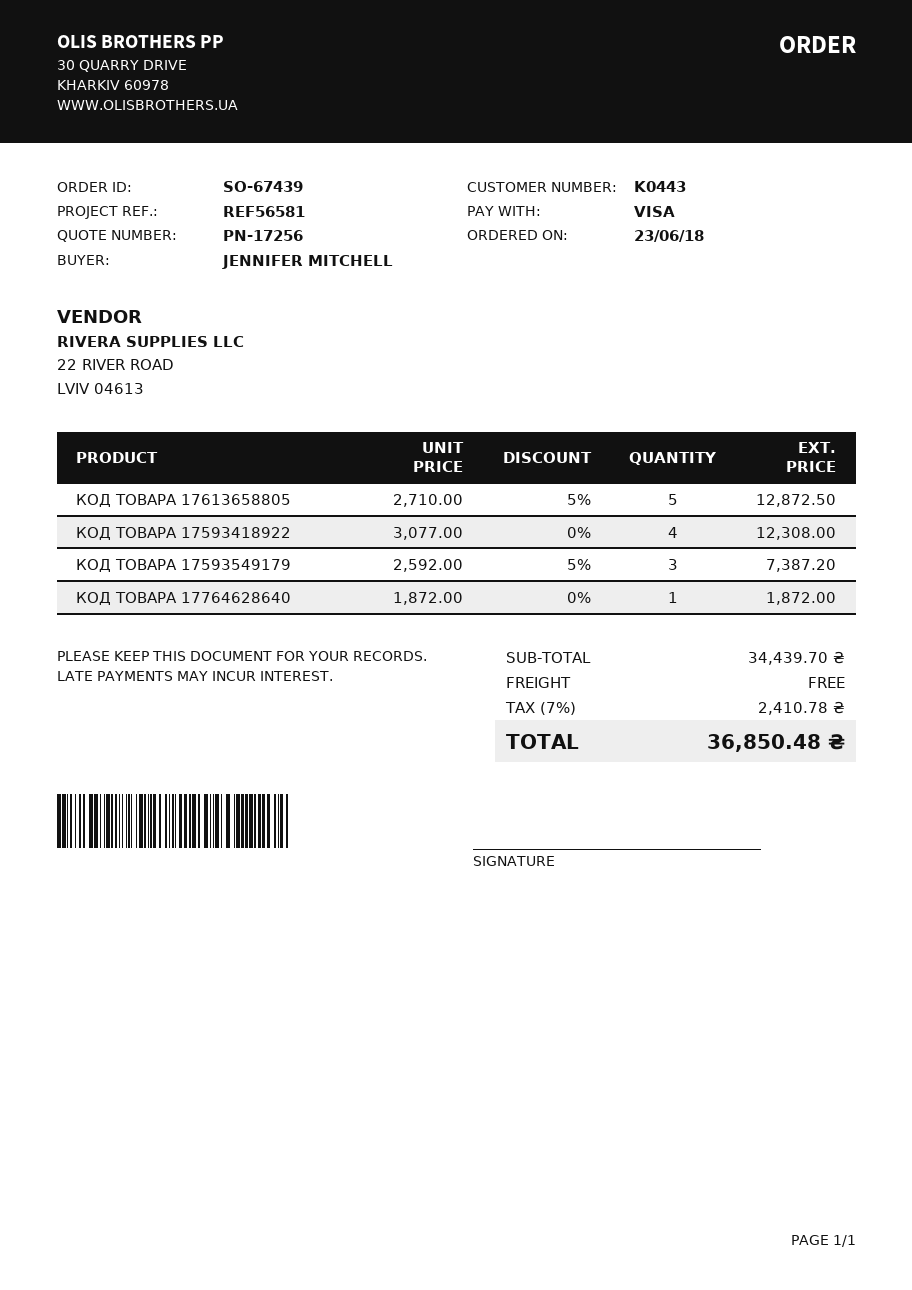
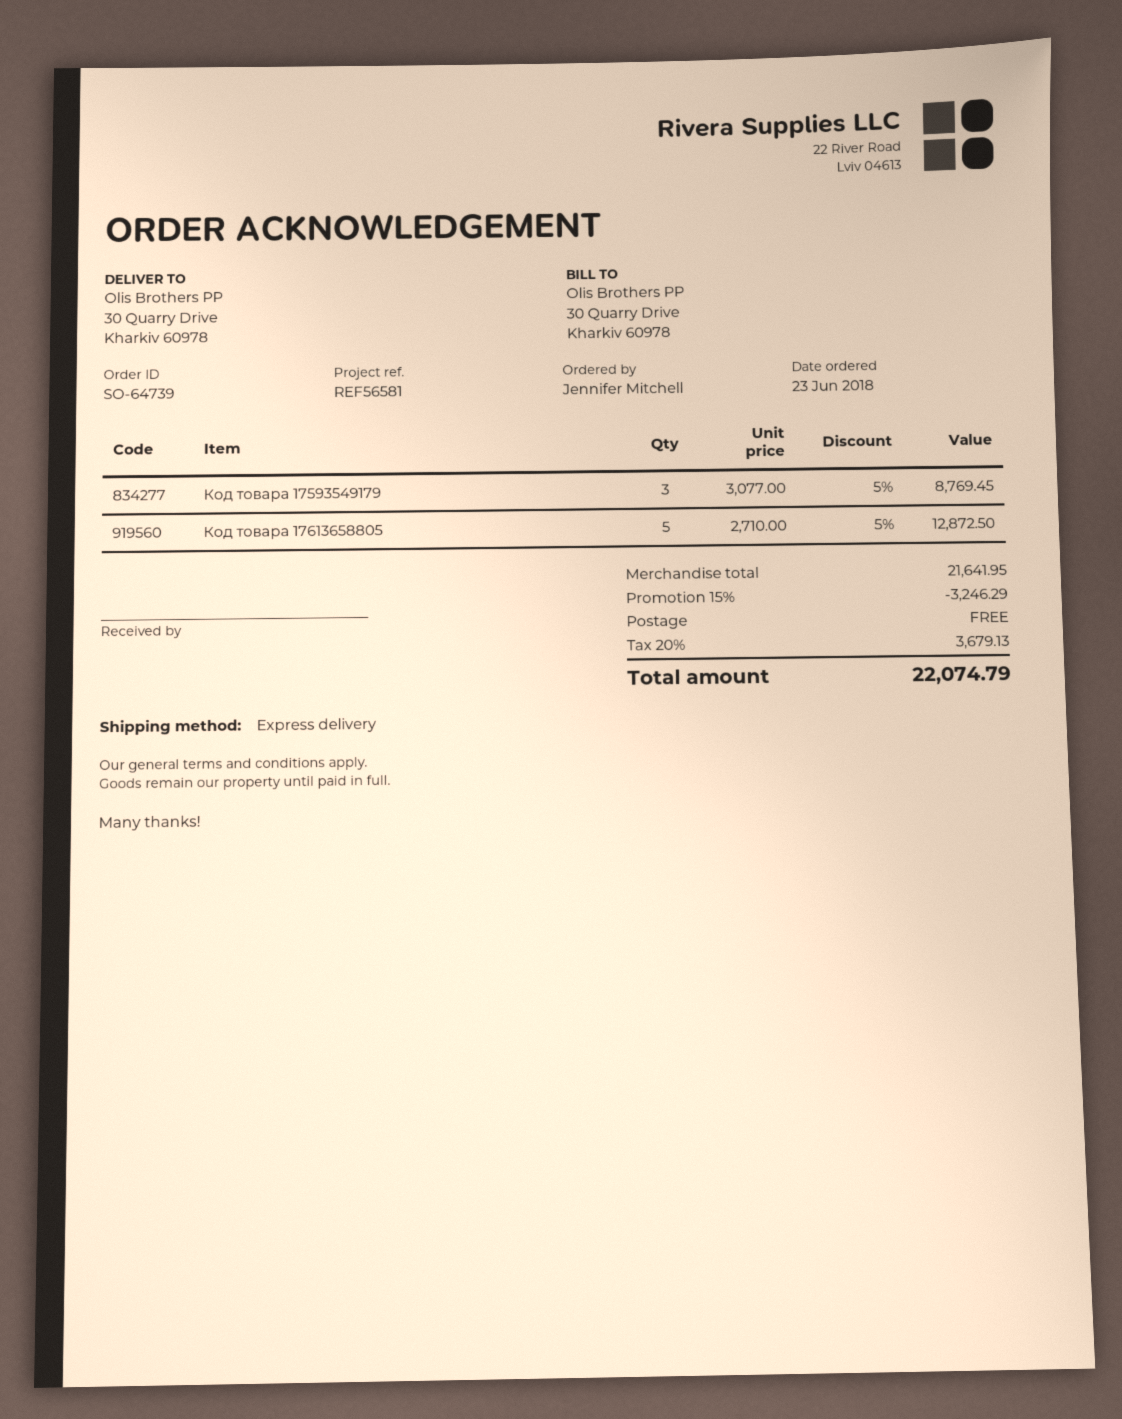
order number: SO-67439 -> SO-64739
КОД ТОВАРА 17593418922: 4 x 3077.00 = 12308.00 -> none
КОД ТОВАРА 17593549179: 3 x 2592.00 - 5% = 7387.20 -> 3 x 3077.00 - 5% = 8769.45
КОД ТОВАРА 17764628640: 1 x 1872.00 = 1872.00 -> none
subtotal: 34439.70 -> 21641.95
discount: none -> 15% = 3246.29
tax: 7% = 2410.78 -> 20% = 3679.13
total: 36850.48 -> 22074.79

